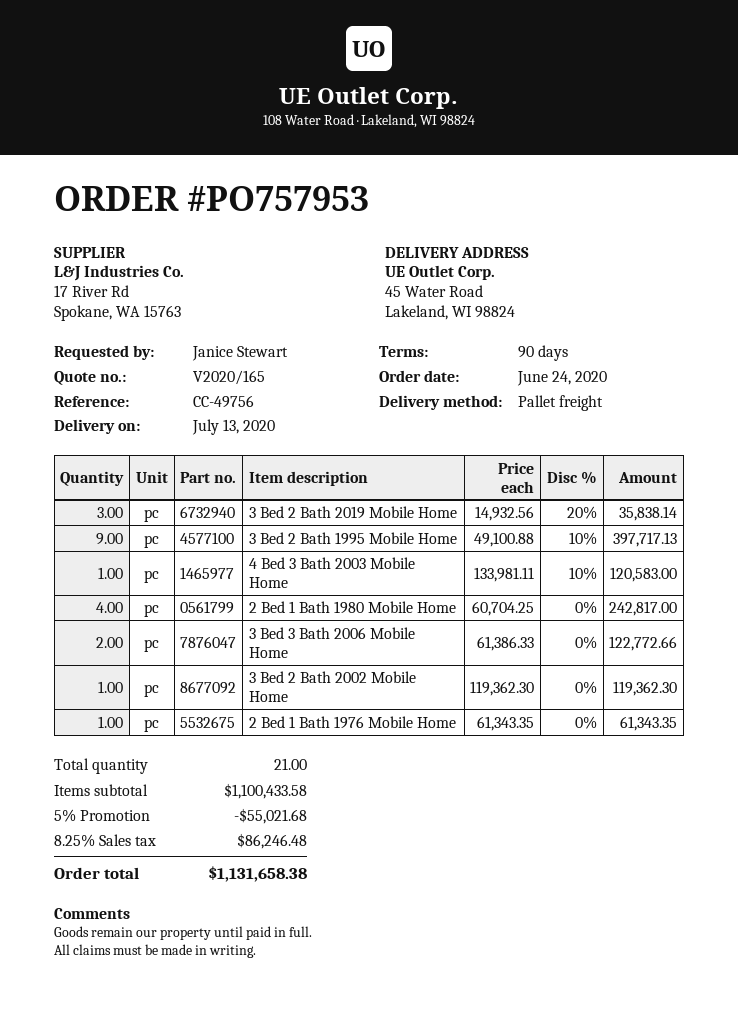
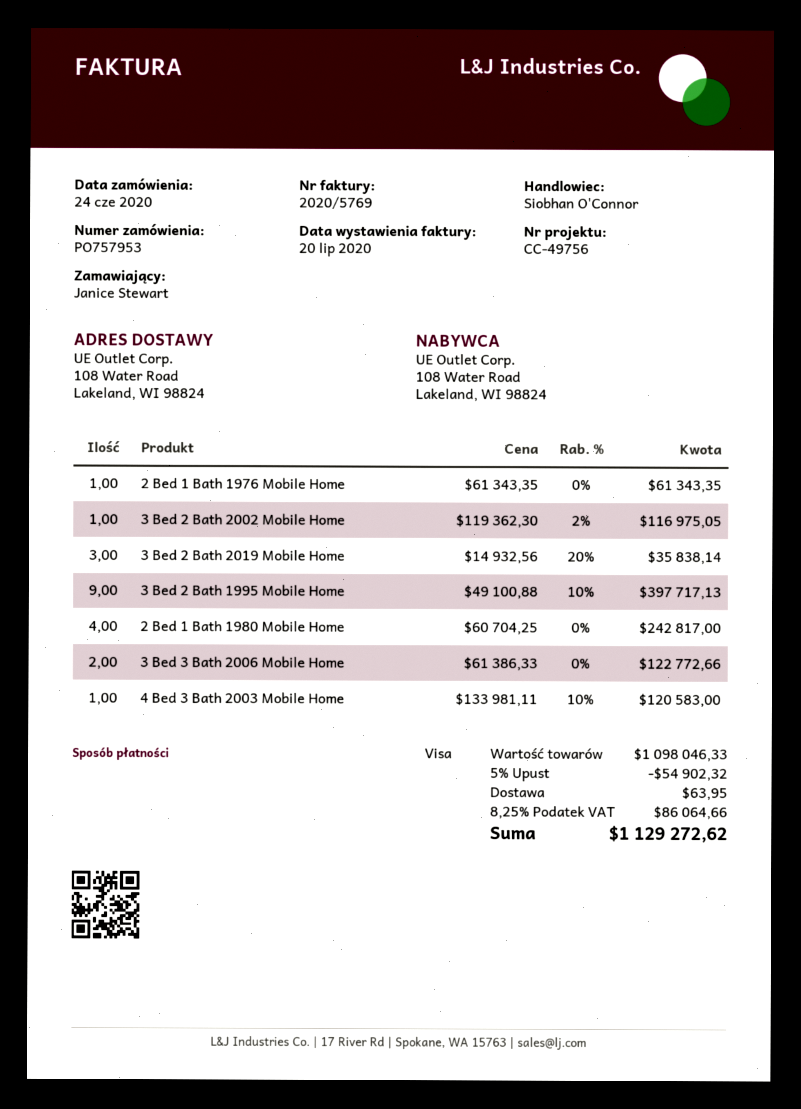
ship to: 45 Water Road, Lakeland, WI 98824 -> 108 Water Road, Lakeland, WI 98824
3 Bed 2 Bath 2002 Mobile Home: 1 x 119362.30 = 119362.30 -> 1 x 119362.30 - 2% = 116975.05
subtotal: 1100433.58 -> 1098046.33
discount: 5% = 55021.68 -> 5% = 54902.32
shipping: none -> 63.95
tax: 8.25% = 86246.48 -> 8.25% = 86064.66
total: 1131658.38 -> 1129272.62

